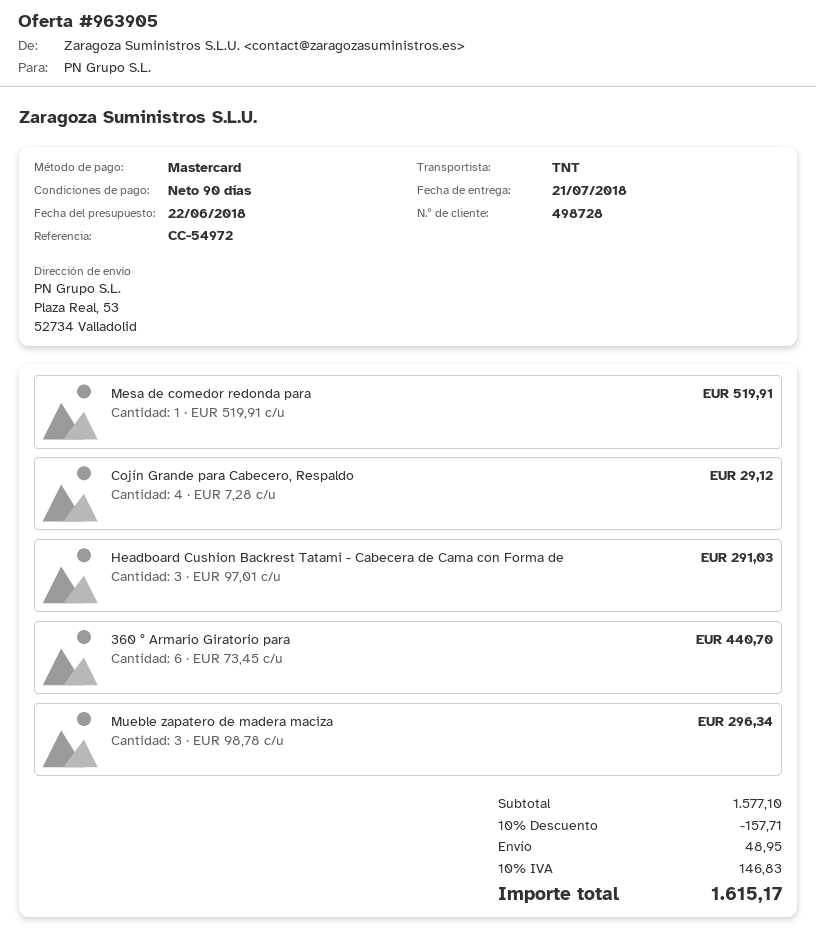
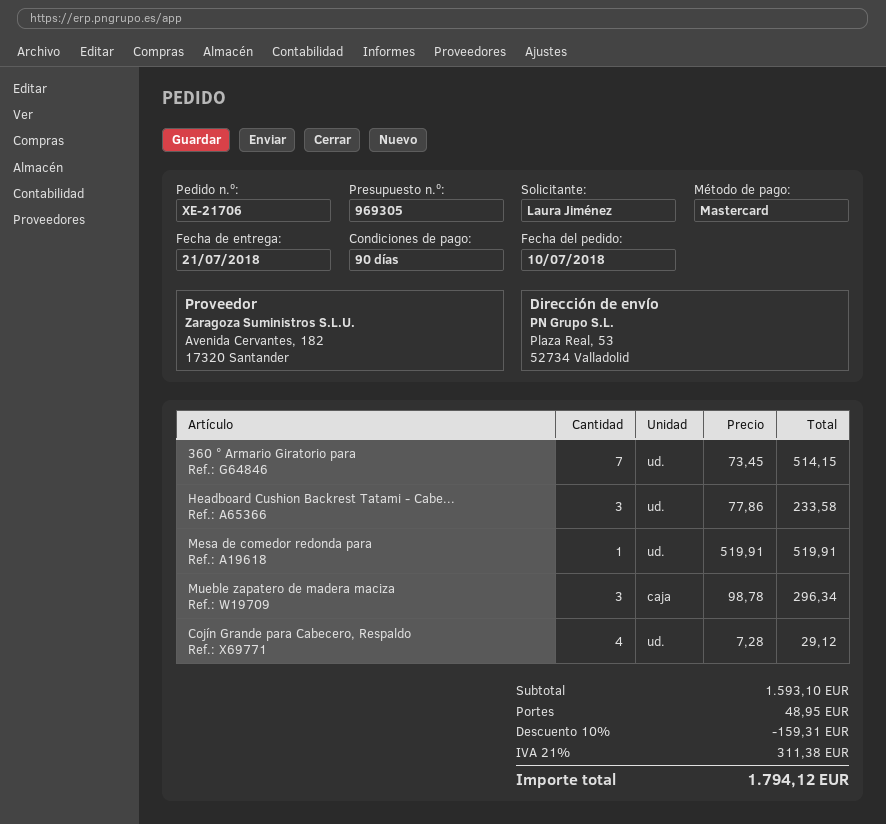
quote number: 963905 -> 969305
Headboard Cushion Backrest Tatami - Cabecera de Cama con Forma de: 3 x 97.01 = 291.03 -> 3 x 77.86 = 233.58
360 ° Armario Giratorio para: 6 x 73.45 = 440.70 -> 7 x 73.45 = 514.15
subtotal: 1577.10 -> 1593.10
discount: 10% = 157.71 -> 10% = 159.31
tax: 10% = 146.83 -> 21% = 311.38
total: 1615.17 -> 1794.12

